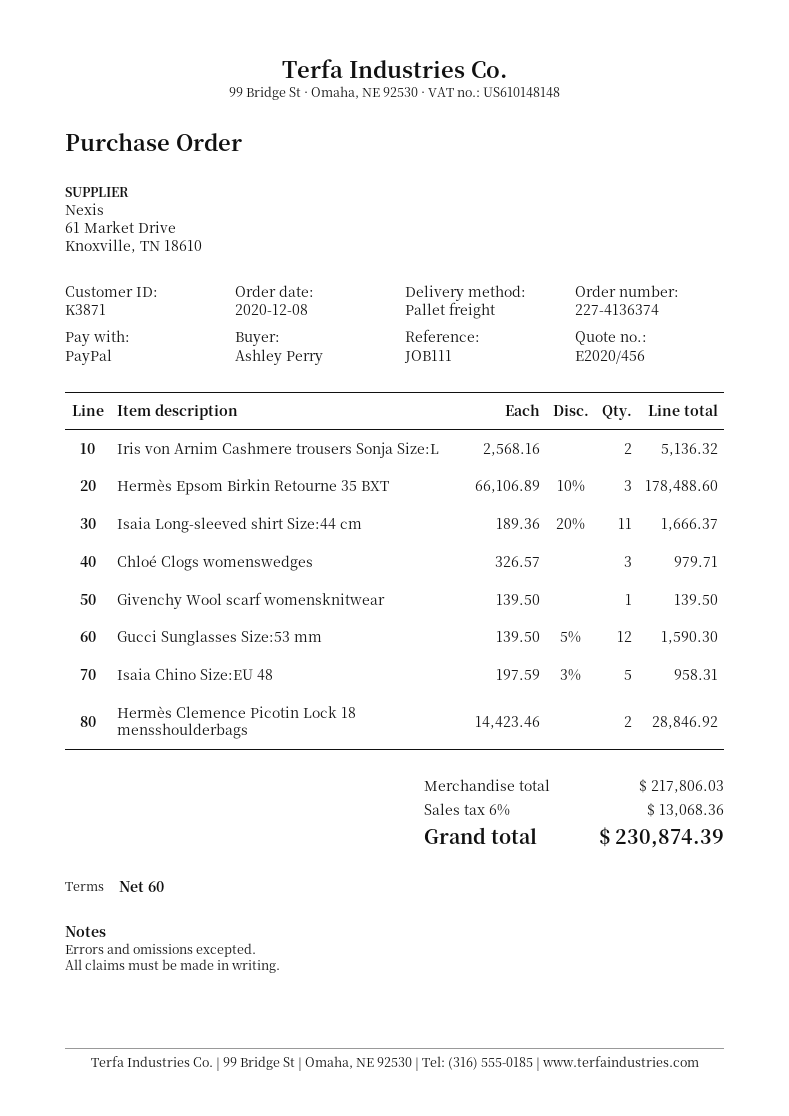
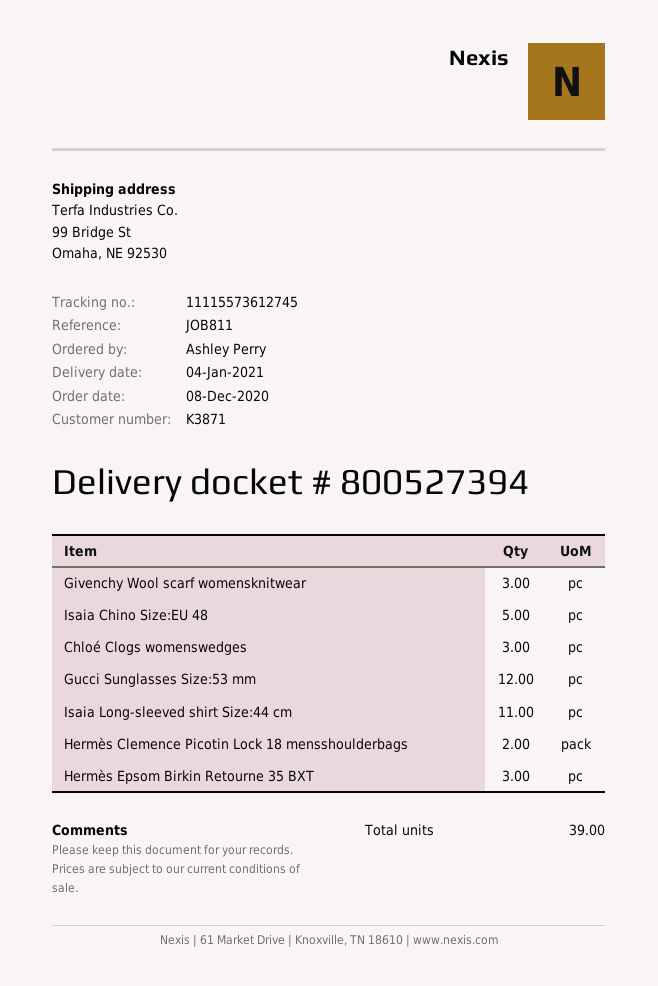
reference: JOB111 -> JOB811
Iris von Arnim Cashmere trousers Sonja Size:L: 2 -> none
Givenchy Wool scarf womensknitwear: 1 -> 3

